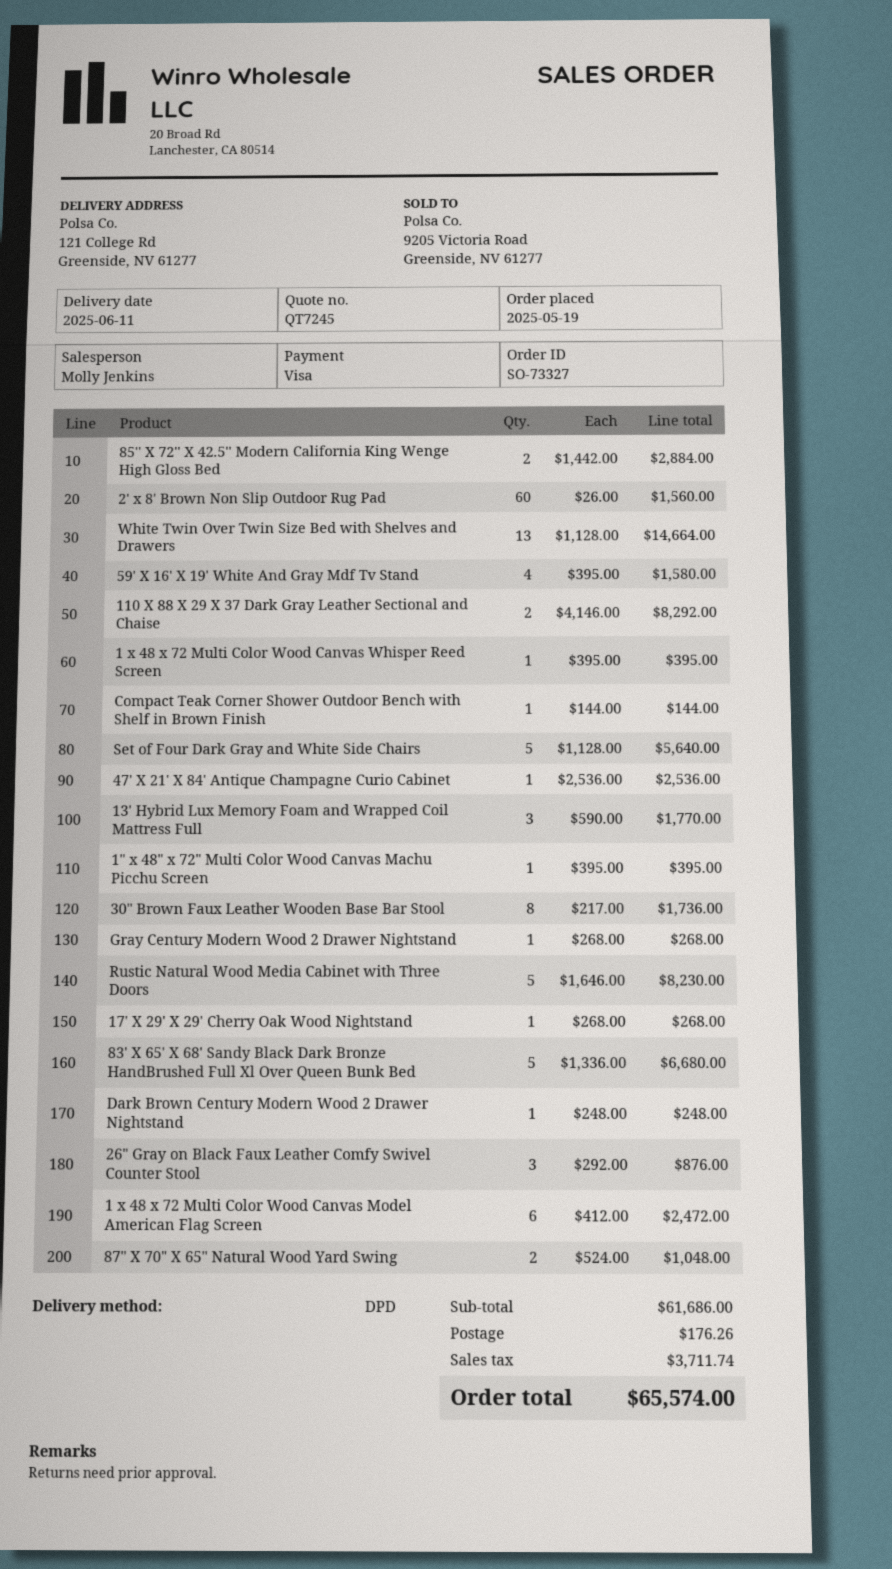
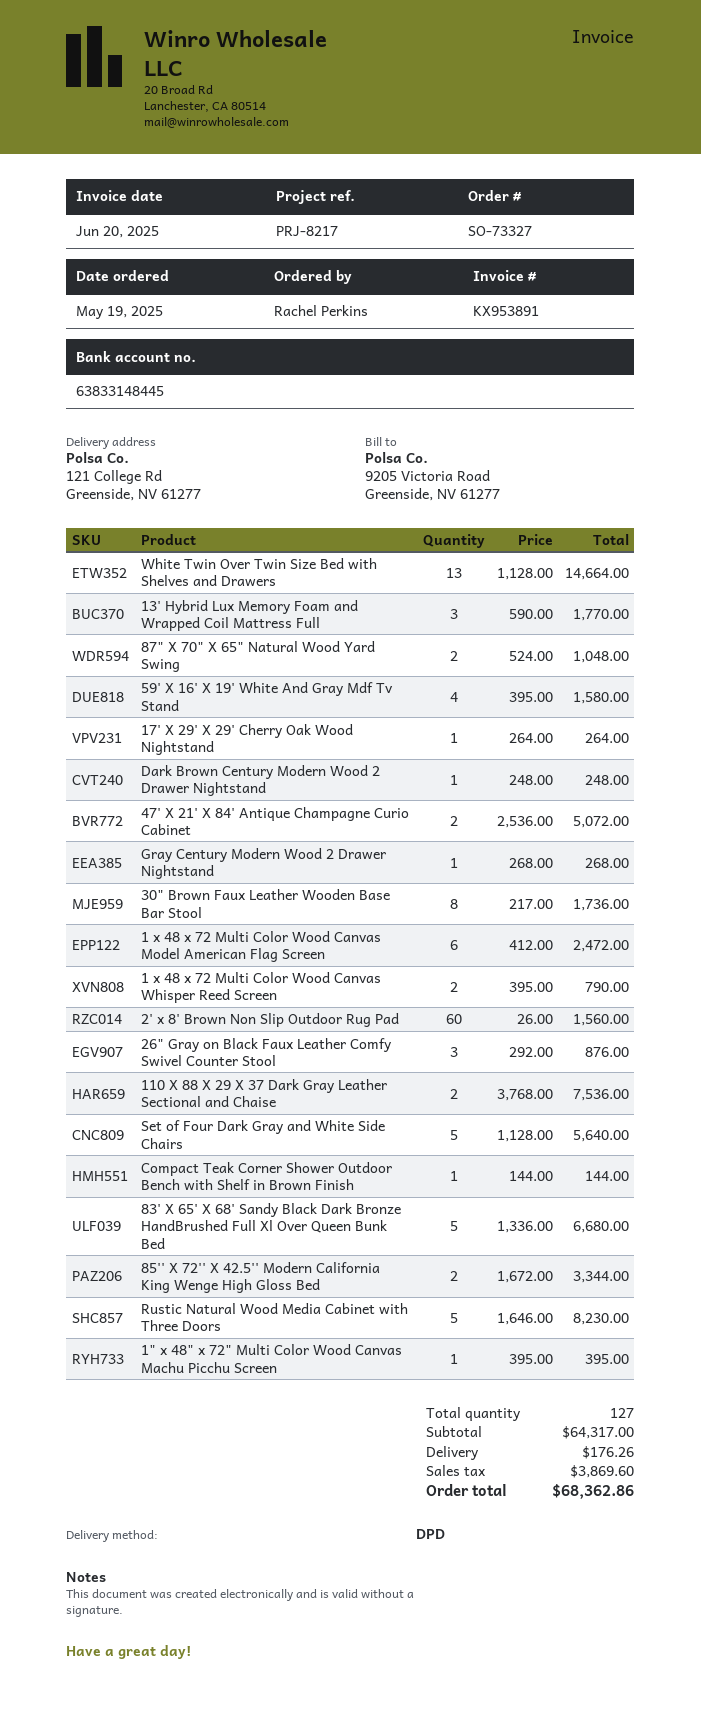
85'' X 72'' X 42.5'' Modern California King Wenge High Gloss Bed: 2 x 1442.00 = 2884.00 -> 2 x 1672.00 = 3344.00
110 X 88 X 29 X 37 Dark Gray Leather Sectional and Chaise: 2 x 4146.00 = 8292.00 -> 2 x 3768.00 = 7536.00
1 x 48 x 72 Multi Color Wood Canvas Whisper Reed Screen: 1 x 395.00 = 395.00 -> 2 x 395.00 = 790.00
47' X 21' X 84' Antique Champagne Curio Cabinet: 1 x 2536.00 = 2536.00 -> 2 x 2536.00 = 5072.00
17' X 29' X 29' Cherry Oak Wood Nightstand: 1 x 268.00 = 268.00 -> 1 x 264.00 = 264.00
subtotal: 61686.00 -> 64317.00
tax: 3711.74 -> 3869.60
total: 65574.00 -> 68362.86

